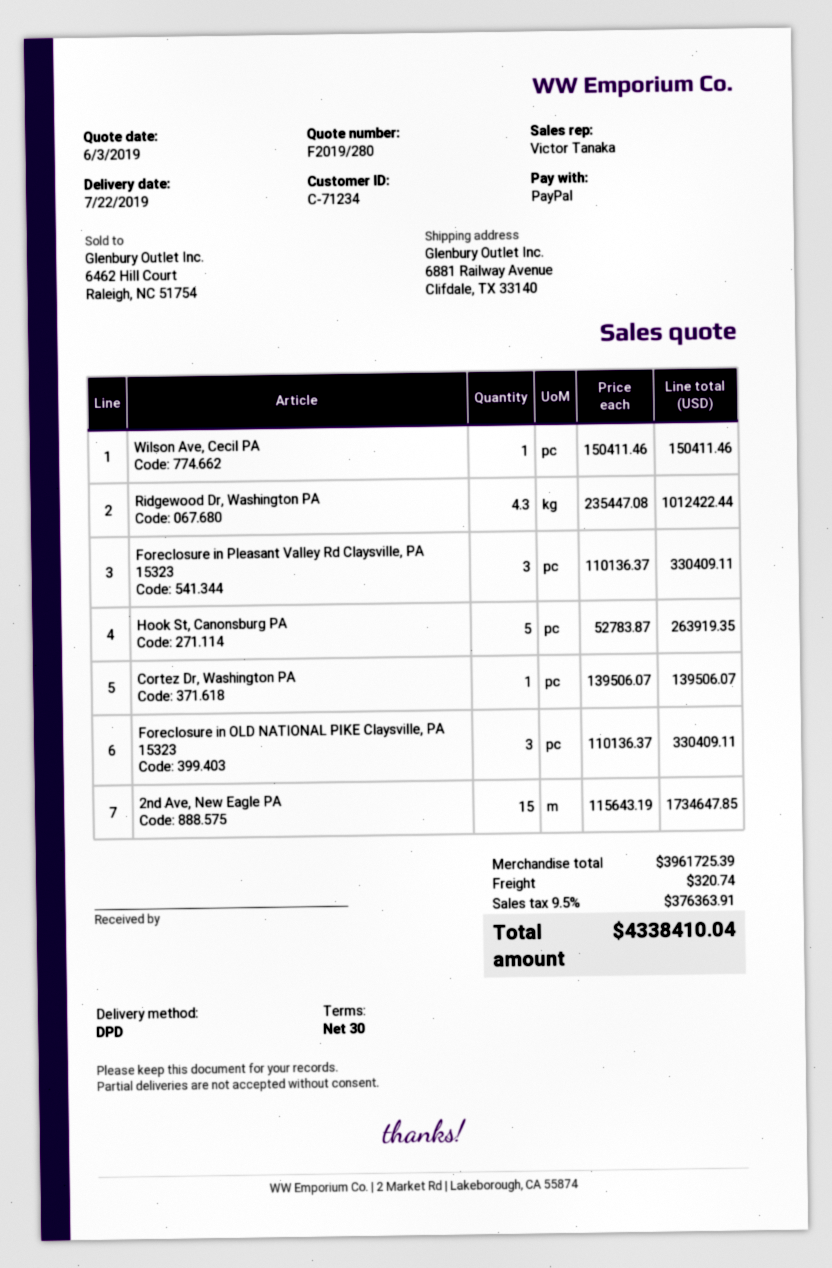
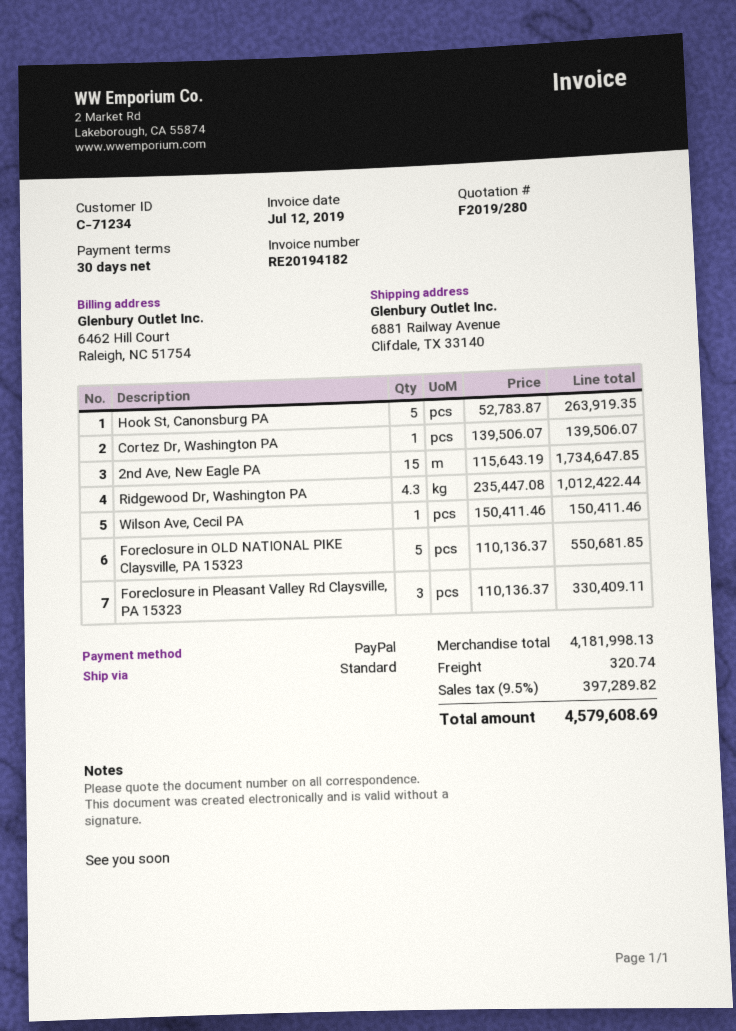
shipping method: DPD -> standard
Foreclosure in OLD NATIONAL PIKE Claysville, PA 15323: 3 x 110136.37 = 330409.11 -> 5 x 110136.37 = 550681.85
subtotal: 3961725.39 -> 4181998.13
tax: 9.5% = 376363.91 -> 9.5% = 397289.82
total: 4338410.04 -> 4579608.69

